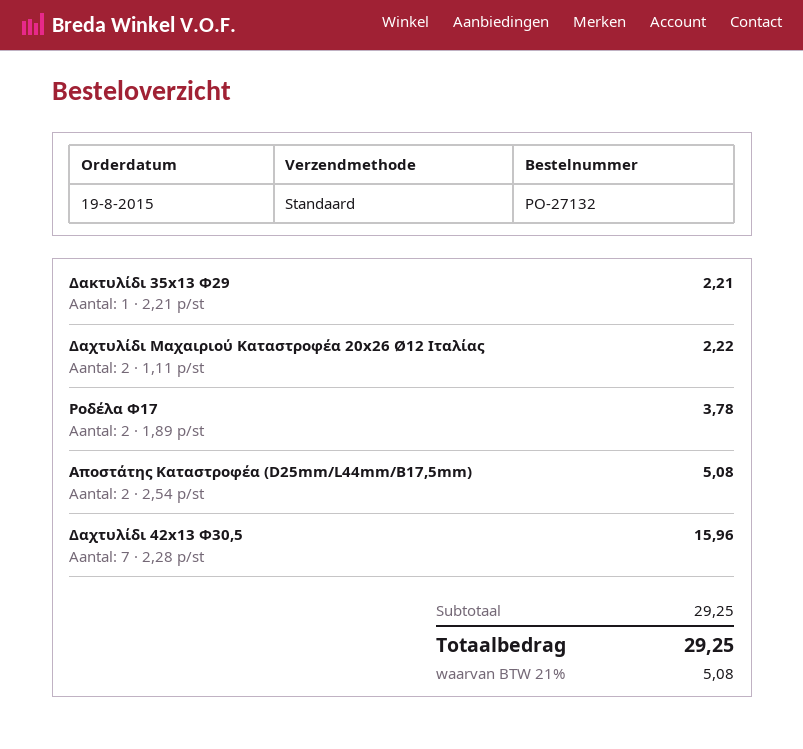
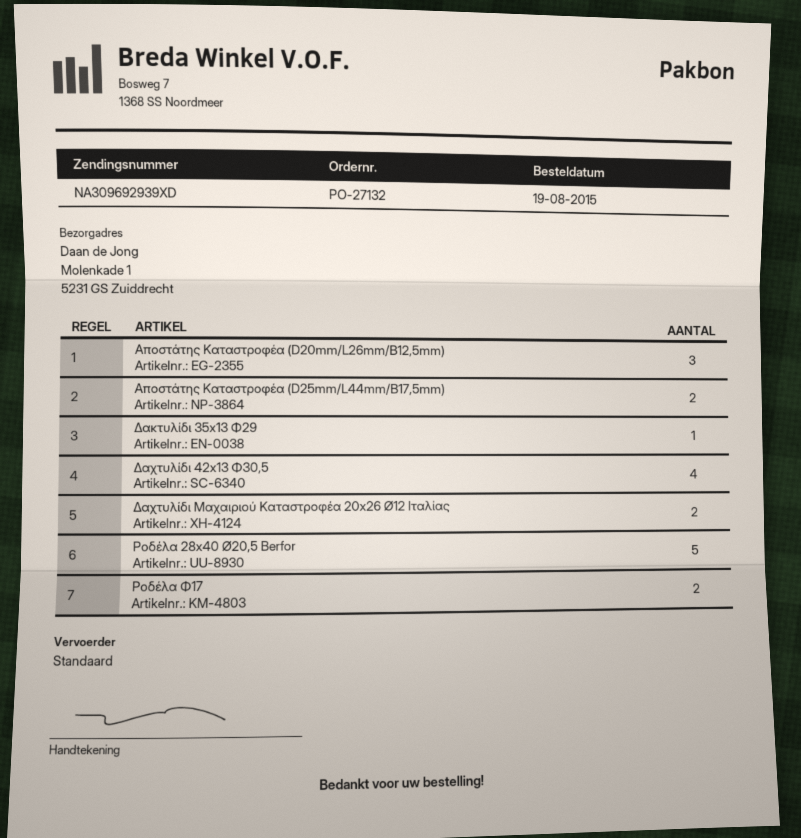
Δαχτυλίδι 42x13 Φ30,5: 7 -> 4
Αποστάτης Καταστροφέα (D20mm/L26mm/B12,5mm): none -> 3
Ροδέλα 28x40 Ø20,5 Berfor: none -> 5

